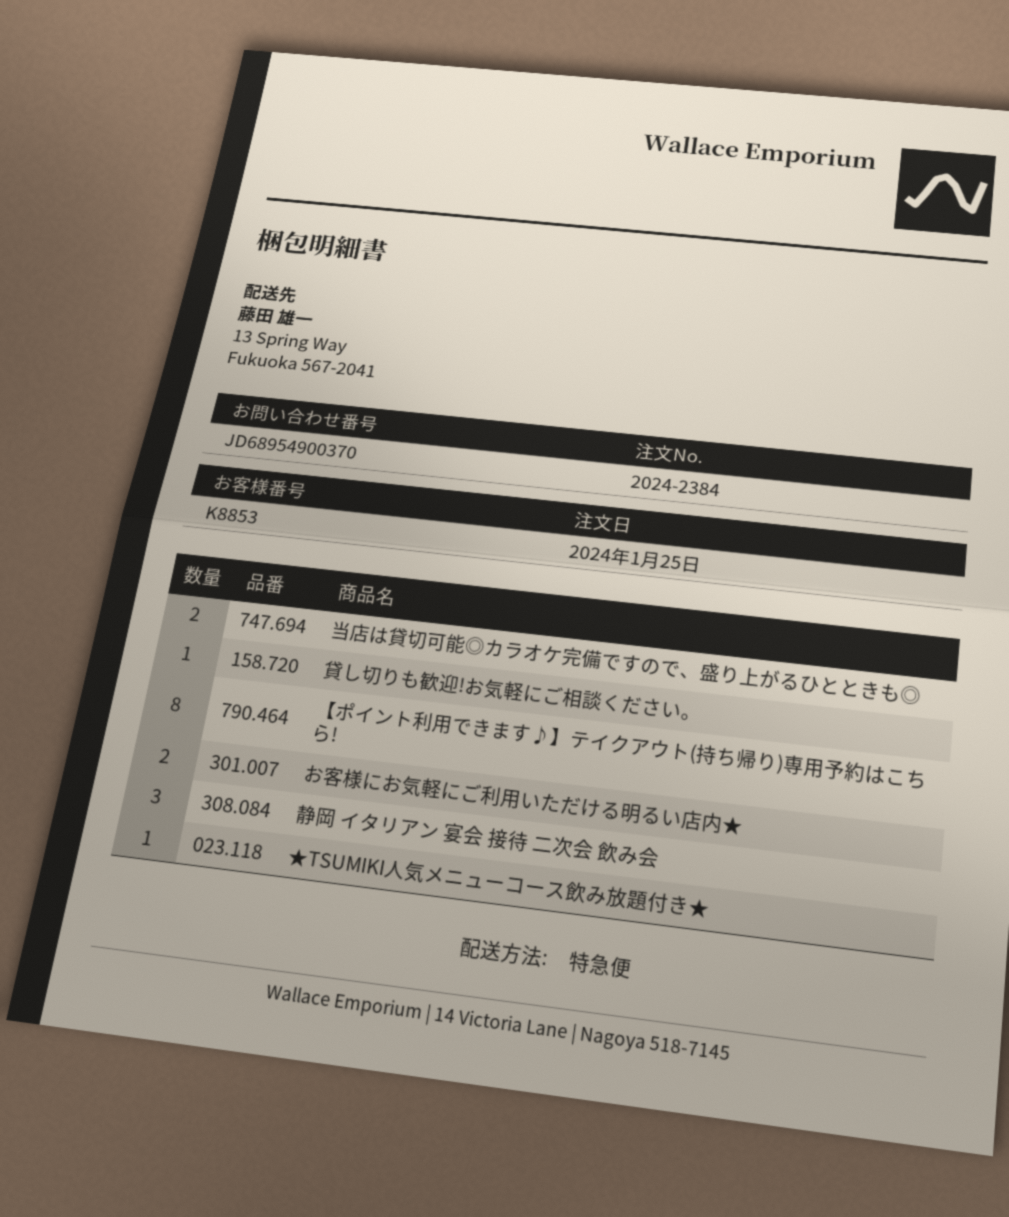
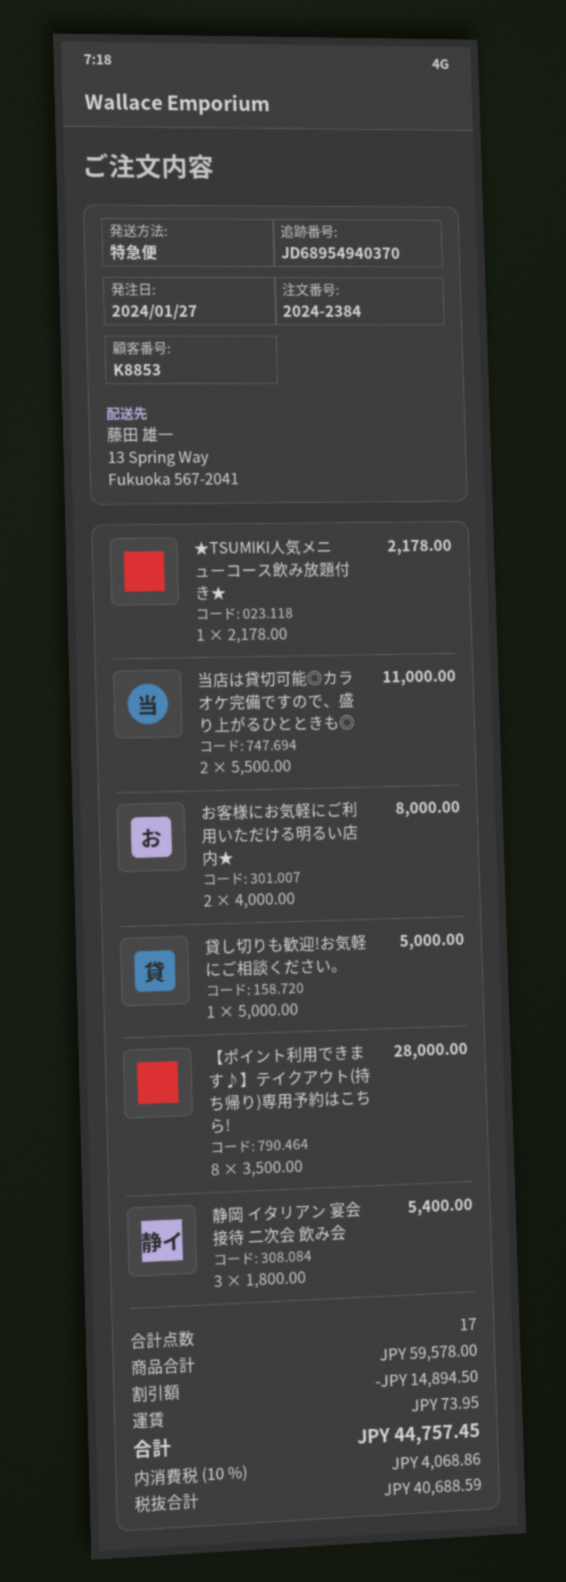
order date: 2024-01-25 -> 2024-01-27
tracking number: JD68954900370 -> JD68954940370

